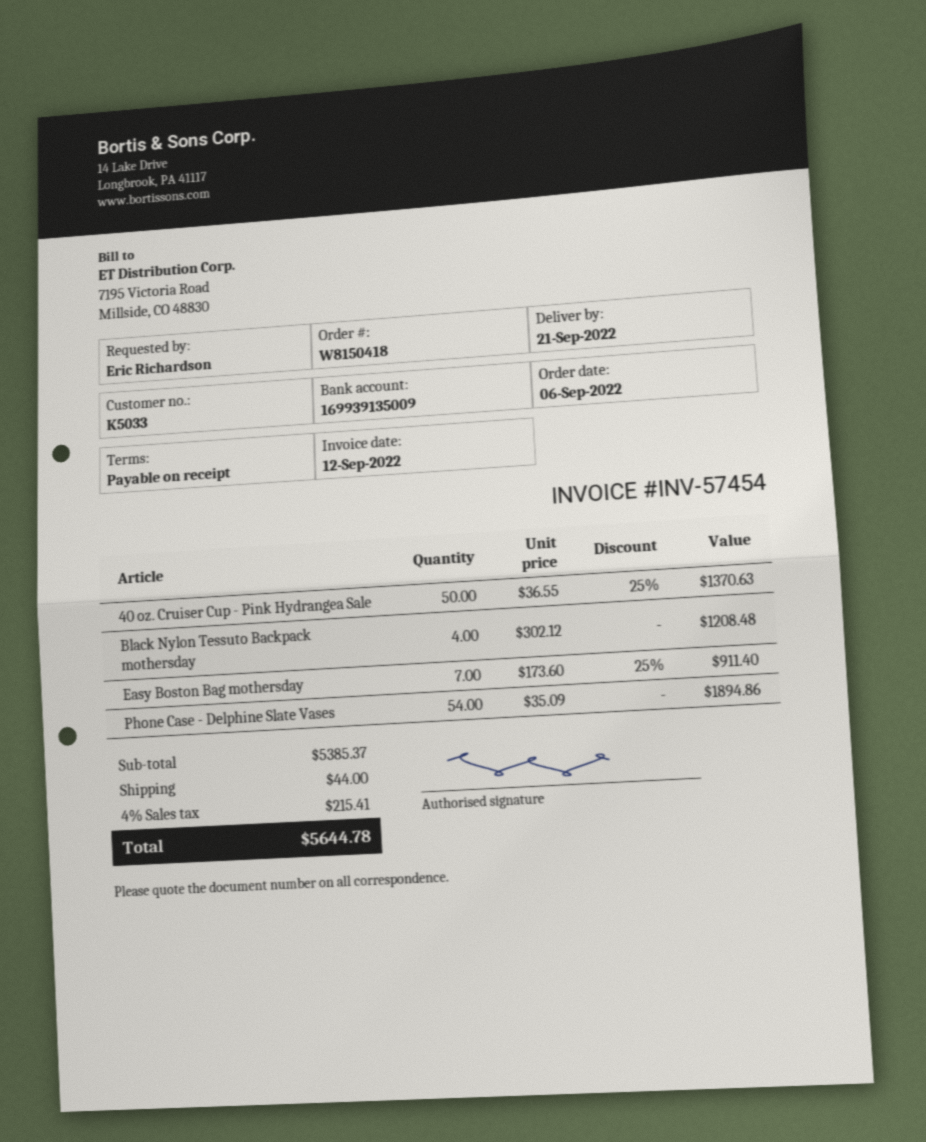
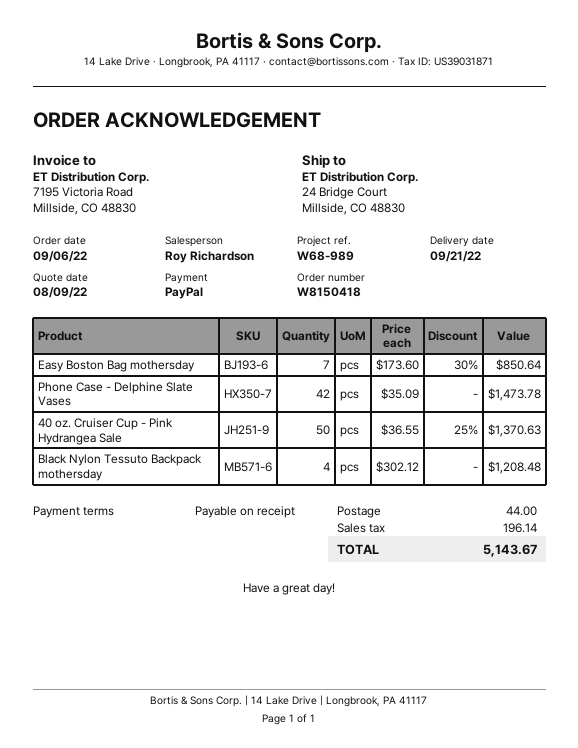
Easy Boston Bag mothersday: 7 x 173.60 - 25% = 911.40 -> 7 x 173.60 - 30% = 850.64
Phone Case - Delphine Slate Vases: 54 x 35.09 = 1894.86 -> 42 x 35.09 = 1473.78
tax: 215.41 -> 196.14
total: 5644.78 -> 5143.67

